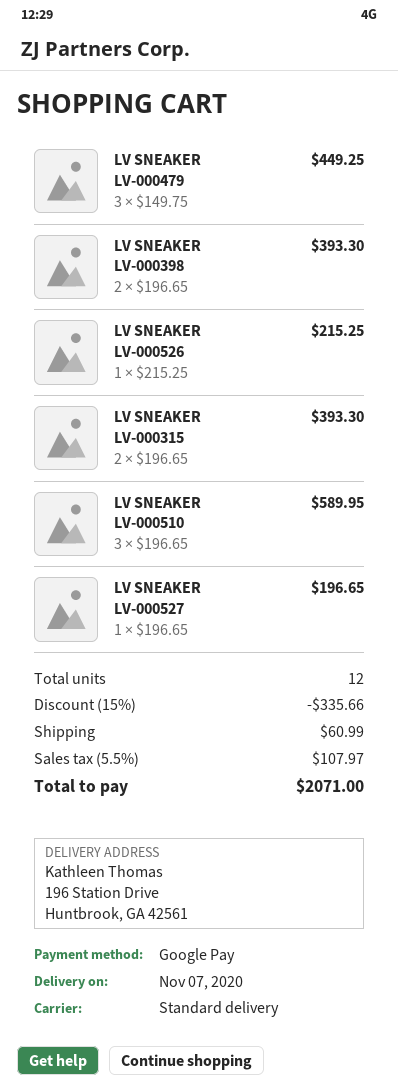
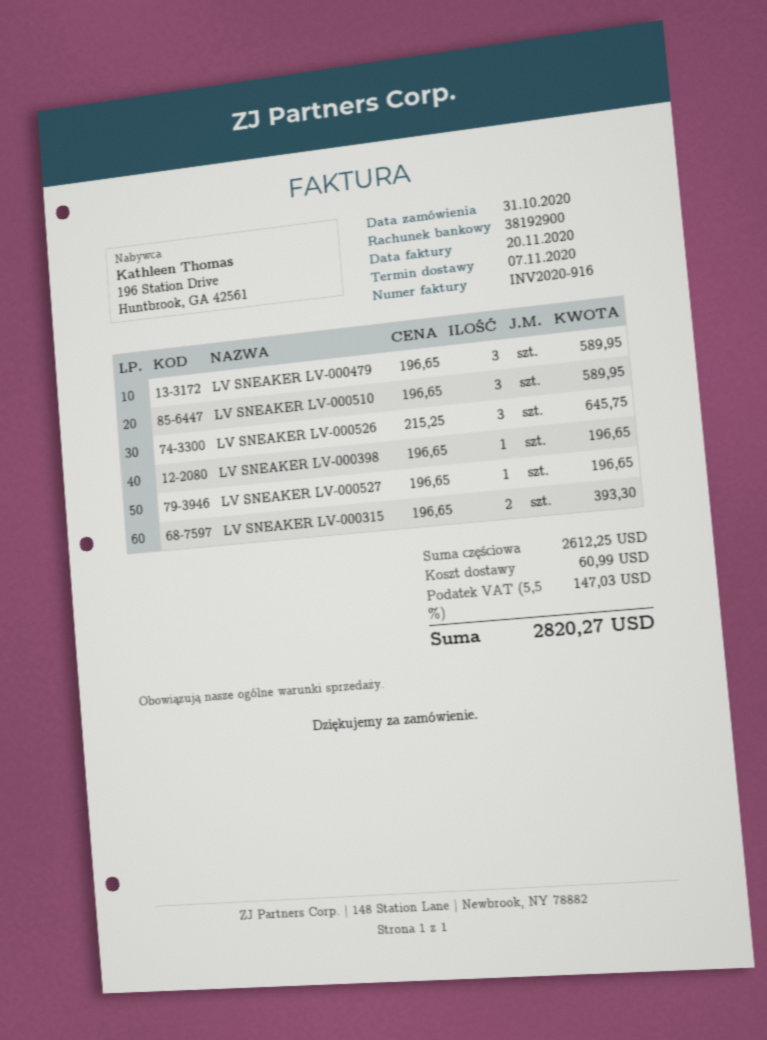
LV SNEAKER LV-000479: 3 x 149.75 = 449.25 -> 3 x 196.65 = 589.95
LV SNEAKER LV-000398: 2 x 196.65 = 393.30 -> 1 x 196.65 = 196.65
LV SNEAKER LV-000526: 1 x 215.25 = 215.25 -> 3 x 215.25 = 645.75
discount: 15% = 335.66 -> none
tax: 5.5% = 107.97 -> 5.5% = 147.03
total: 2071.00 -> 2820.27

